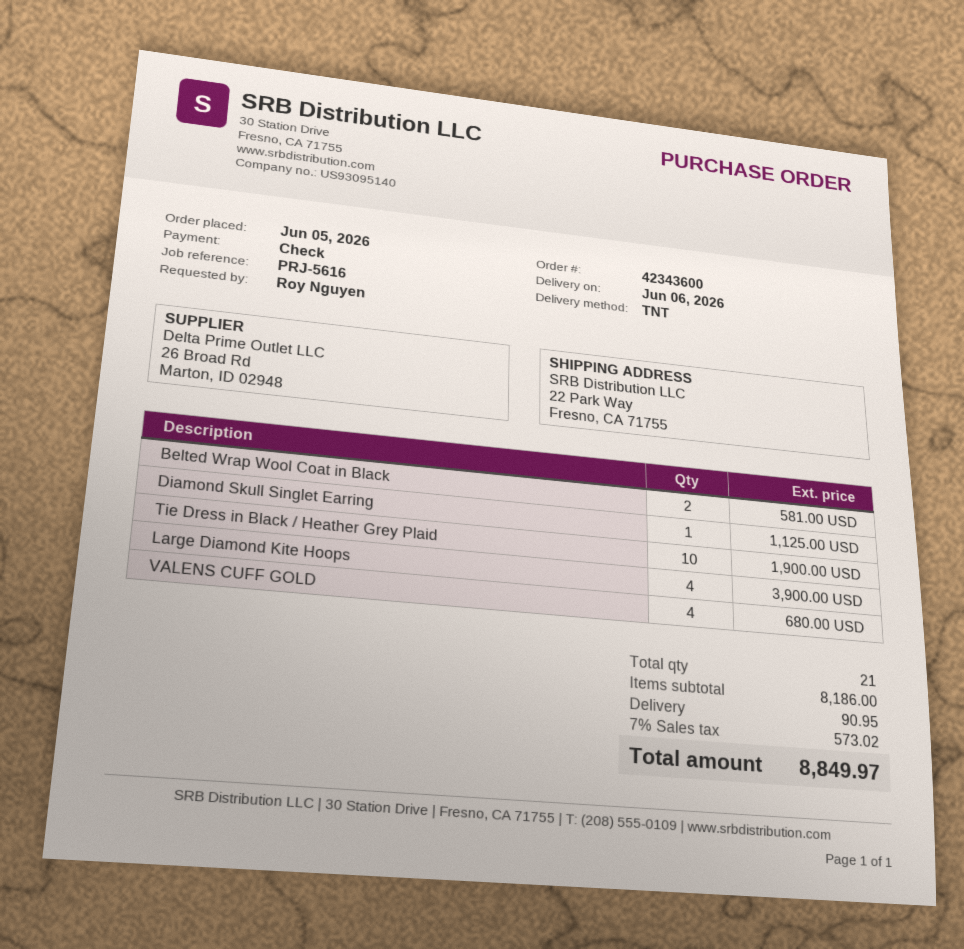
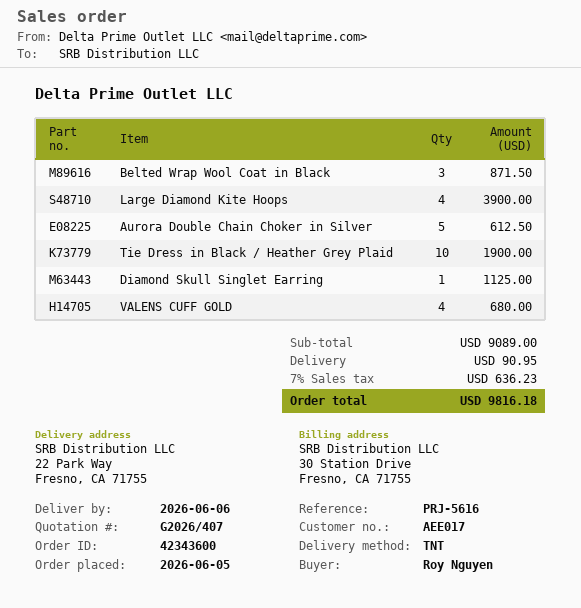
Belted Wrap Wool Coat in Black: 2 for 581.00 -> 3 for 871.50
Aurora Double Chain Choker in Silver: none -> 5 for 612.50
subtotal: 8186.00 -> 9089.00
tax: 7% = 573.02 -> 7% = 636.23
total: 8849.97 -> 9816.18

